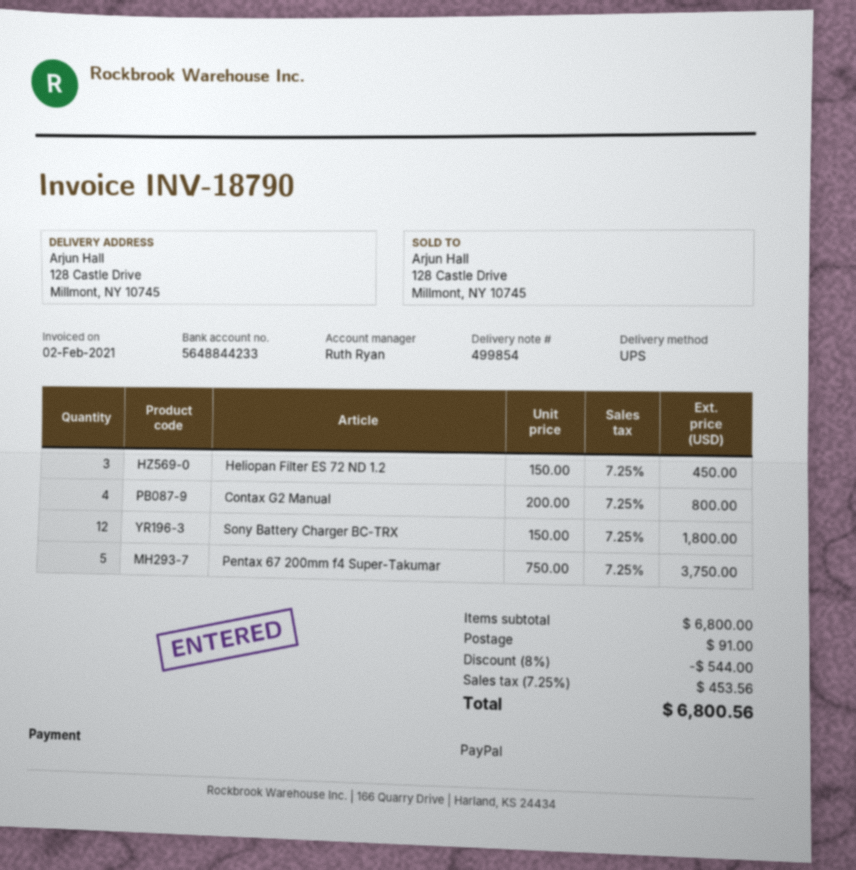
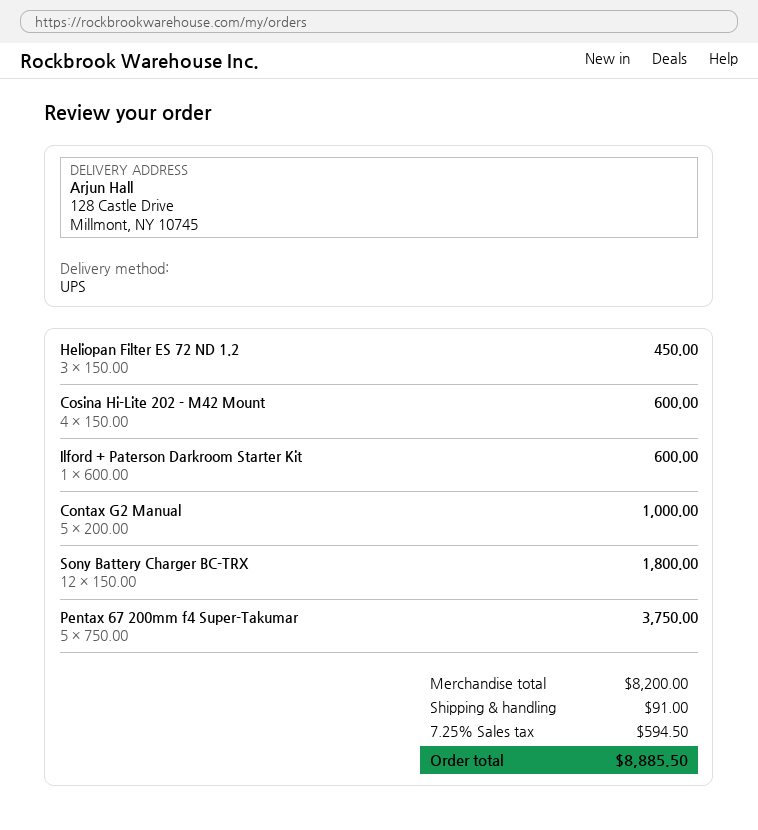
Contax G2 Manual: 4 x 200.00 = 800.00 -> 5 x 200.00 = 1000.00
Cosina Hi-Lite 202 - M42 Mount: none -> 4 x 150.00 = 600.00
Ilford + Paterson Darkroom Starter Kit: none -> 1 x 600.00 = 600.00
subtotal: 6800.00 -> 8200.00
discount: 8% = 544.00 -> none
tax: 7.25% = 453.56 -> 7.25% = 594.50
total: 6800.56 -> 8885.50

